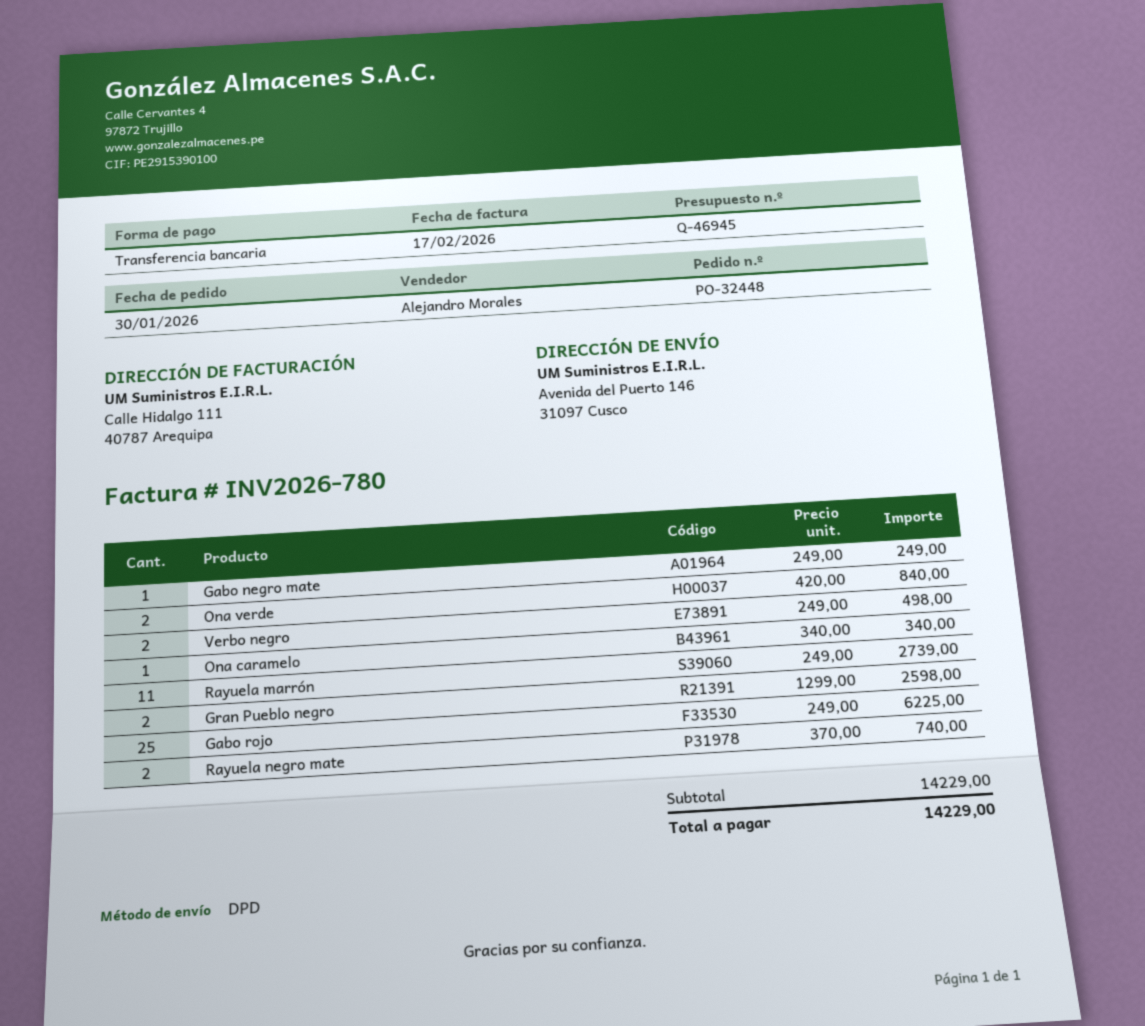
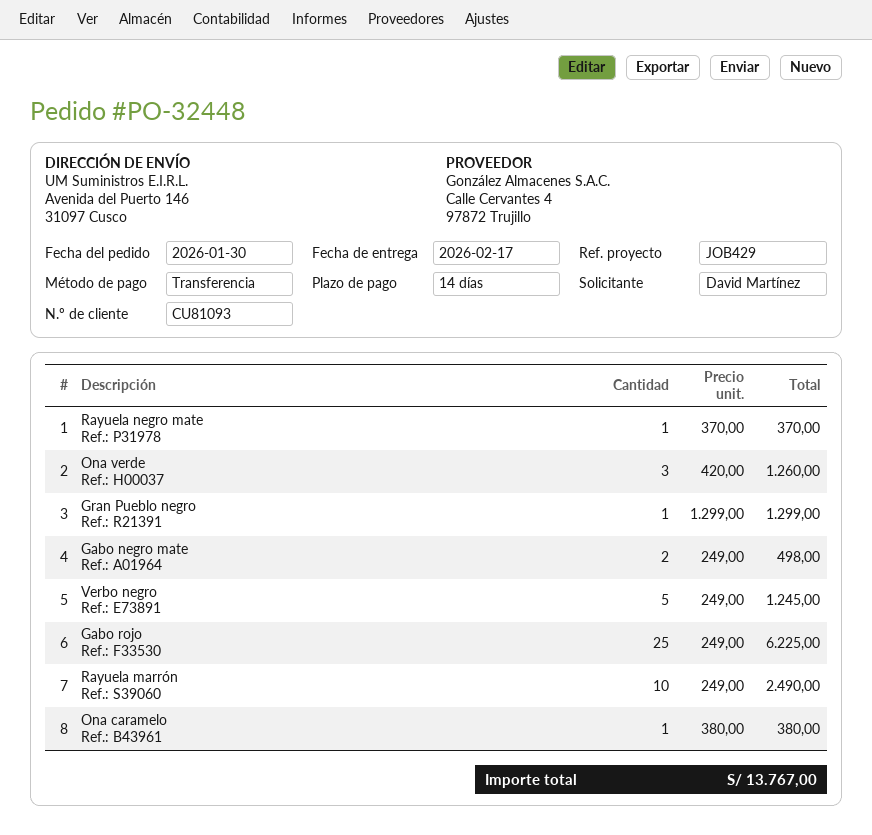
Gabo negro mate: 1 x 249.00 = 249.00 -> 2 x 249.00 = 498.00
Ona verde: 2 x 420.00 = 840.00 -> 3 x 420.00 = 1260.00
Verbo negro: 2 x 249.00 = 498.00 -> 5 x 249.00 = 1245.00
Ona caramelo: 1 x 340.00 = 340.00 -> 1 x 380.00 = 380.00
Rayuela marrón: 11 x 249.00 = 2739.00 -> 10 x 249.00 = 2490.00
Gran Pueblo negro: 2 x 1299.00 = 2598.00 -> 1 x 1299.00 = 1299.00
Rayuela negro mate: 2 x 370.00 = 740.00 -> 1 x 370.00 = 370.00
total: 14229.00 -> 13767.00

